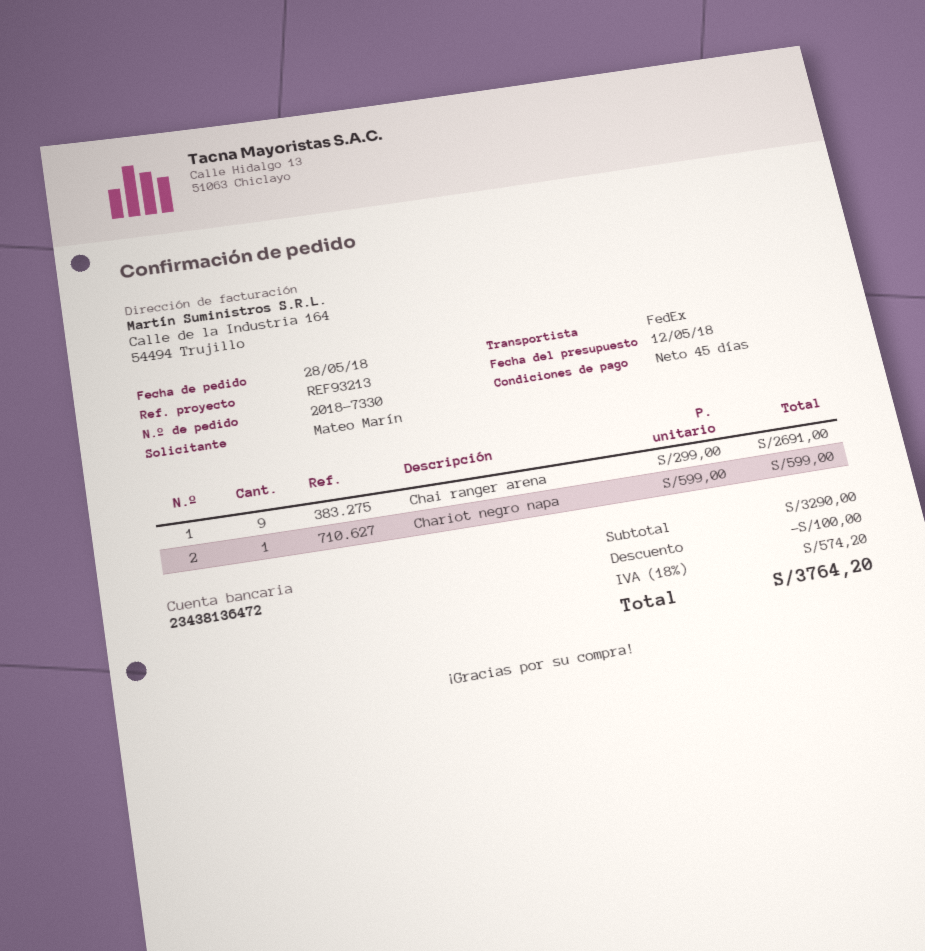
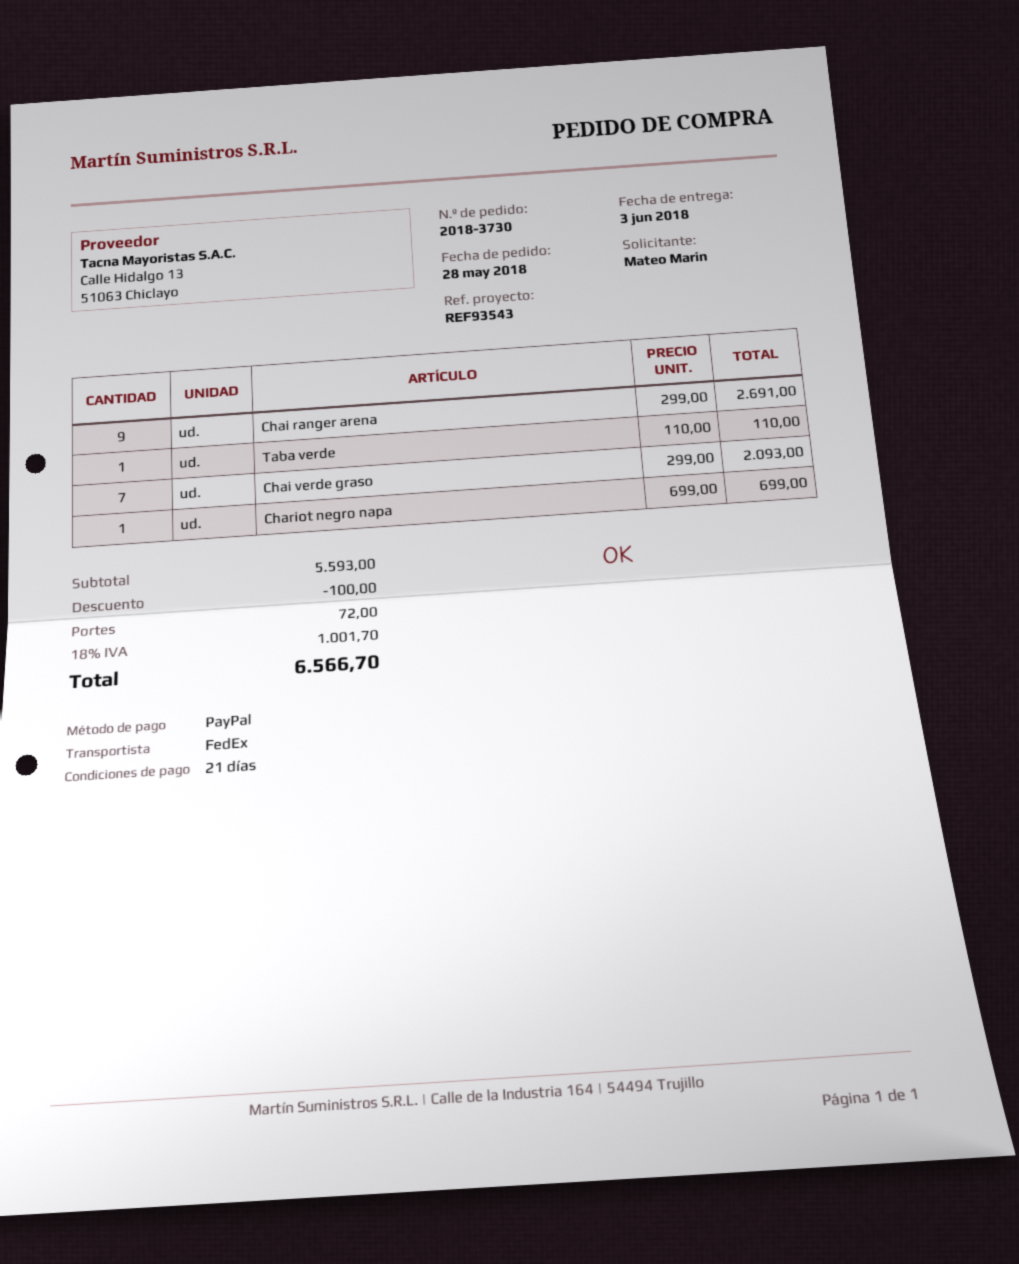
order number: 2018-7330 -> 2018-3730
payment terms: 45 days -> 21 days
reference: REF93213 -> REF93543
Chariot negro napa: 1 x 599.00 = 599.00 -> 1 x 699.00 = 699.00
Taba verde: none -> 1 x 110.00 = 110.00
Chai verde graso: none -> 7 x 299.00 = 2093.00
subtotal: 3290.00 -> 5593.00
shipping: none -> 72.00
tax: 18% = 574.20 -> 18% = 1001.70
total: 3764.20 -> 6566.70

